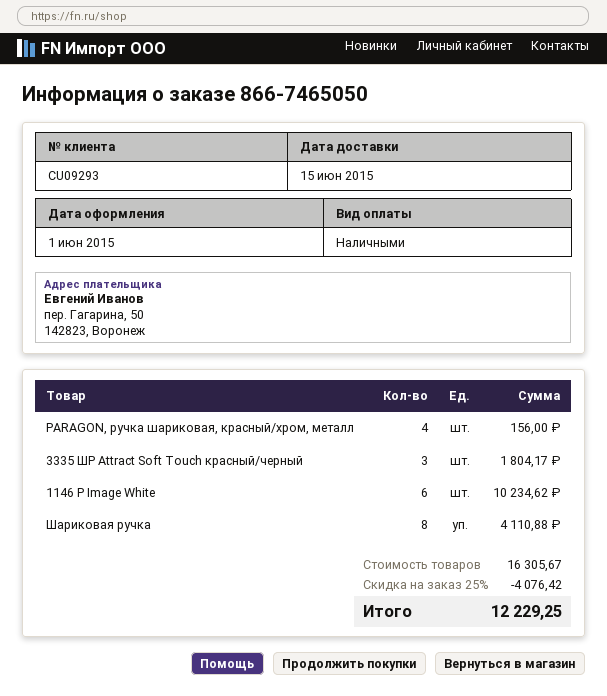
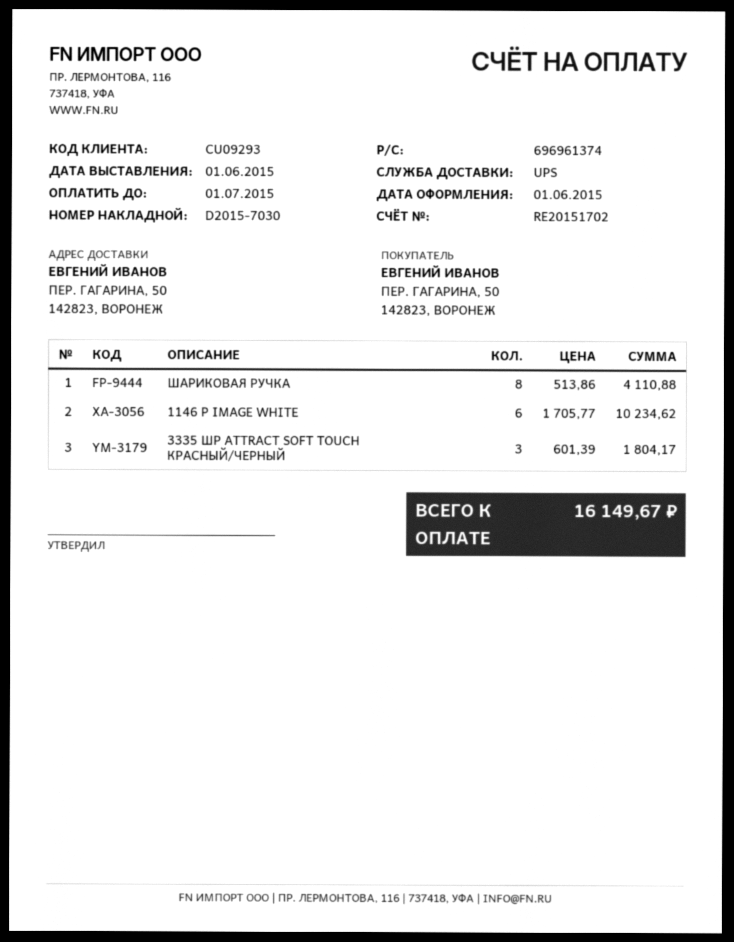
PARAGON, ручка шариковая, красный/хром, металл: 4 for 156.00 -> none
discount: 25% = 4076.42 -> none
total: 12229.25 -> 16149.67

